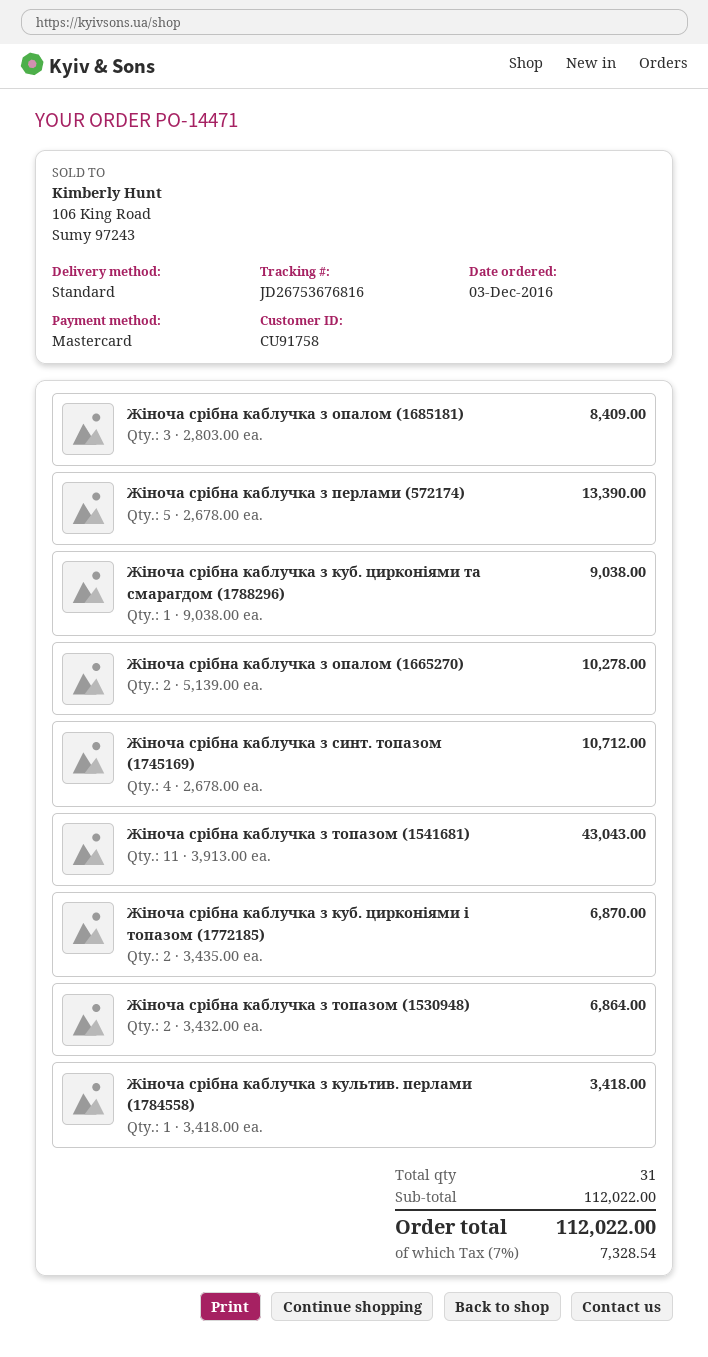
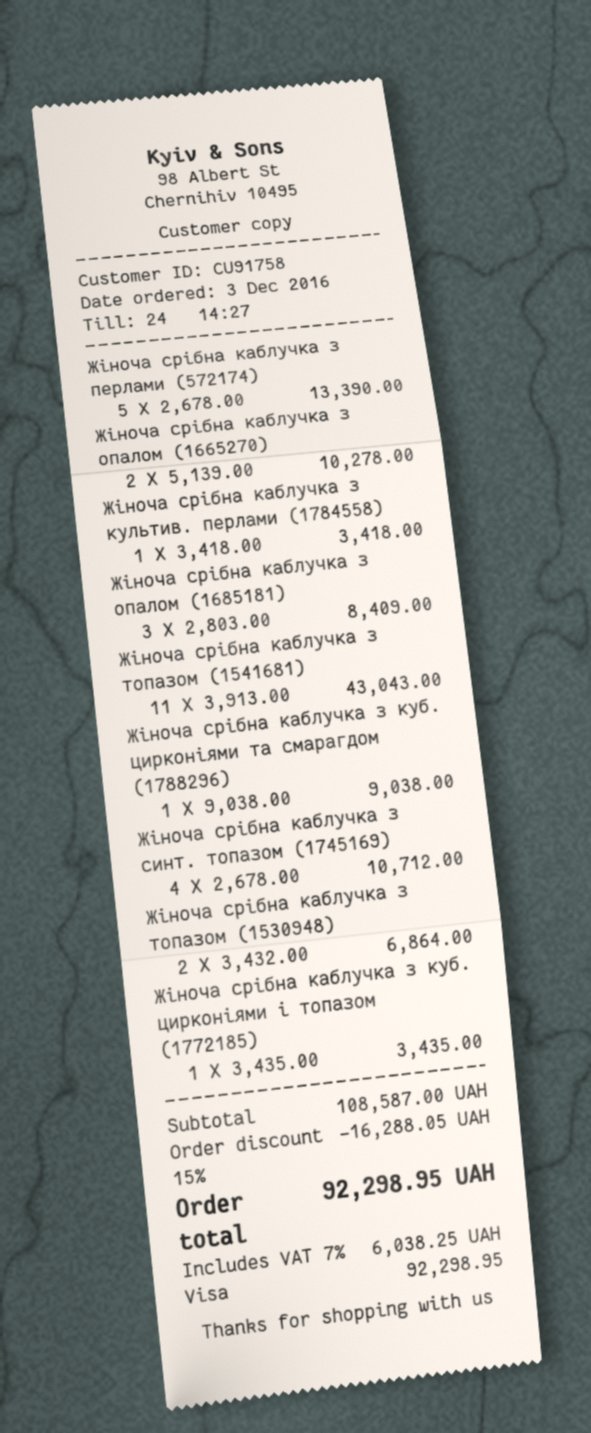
payment method: Mastercard -> Visa
Жіноча срібна каблучка з куб. цирконіями і топазом (1772185): 2 x 3435.00 = 6870.00 -> 1 x 3435.00 = 3435.00
subtotal: 112022.00 -> 108587.00
discount: none -> 15% = 16288.05
tax: 7% = 7328.54 -> 7% = 6038.25
total: 112022.00 -> 92298.95

